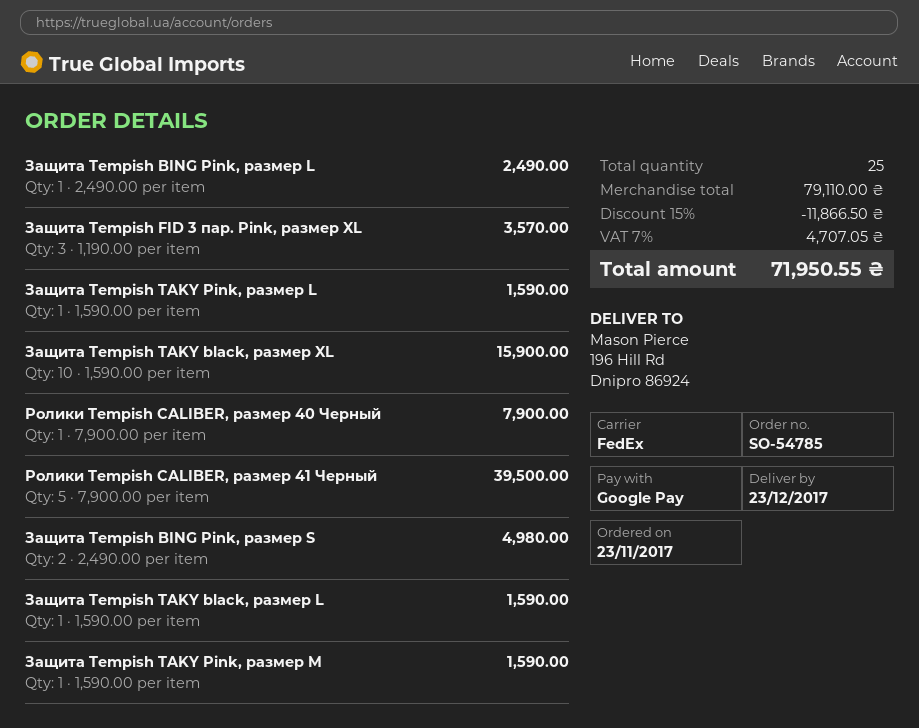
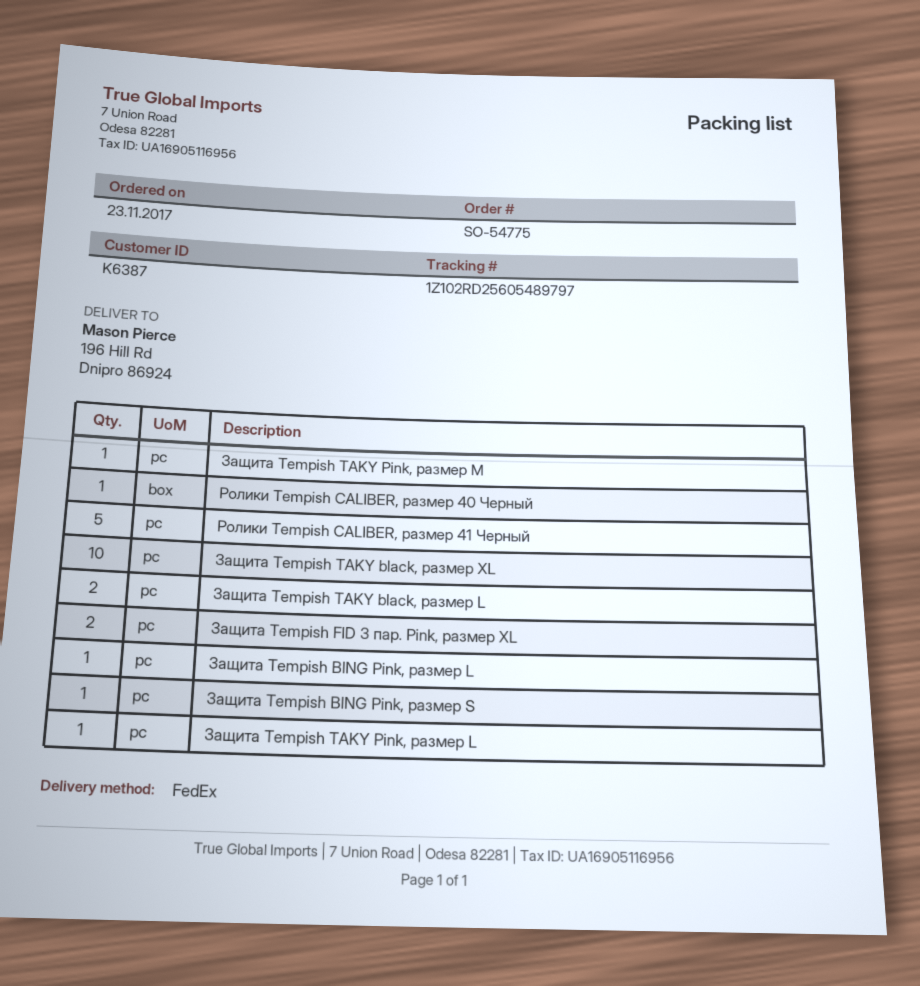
order number: SO-54785 -> SO-54775
Защита Tempish FID 3 пар. Pink, размер XL: 3 -> 2
Защита Tempish BING Pink, размер S: 2 -> 1
Защита Tempish TAKY black, размер L: 1 -> 2

